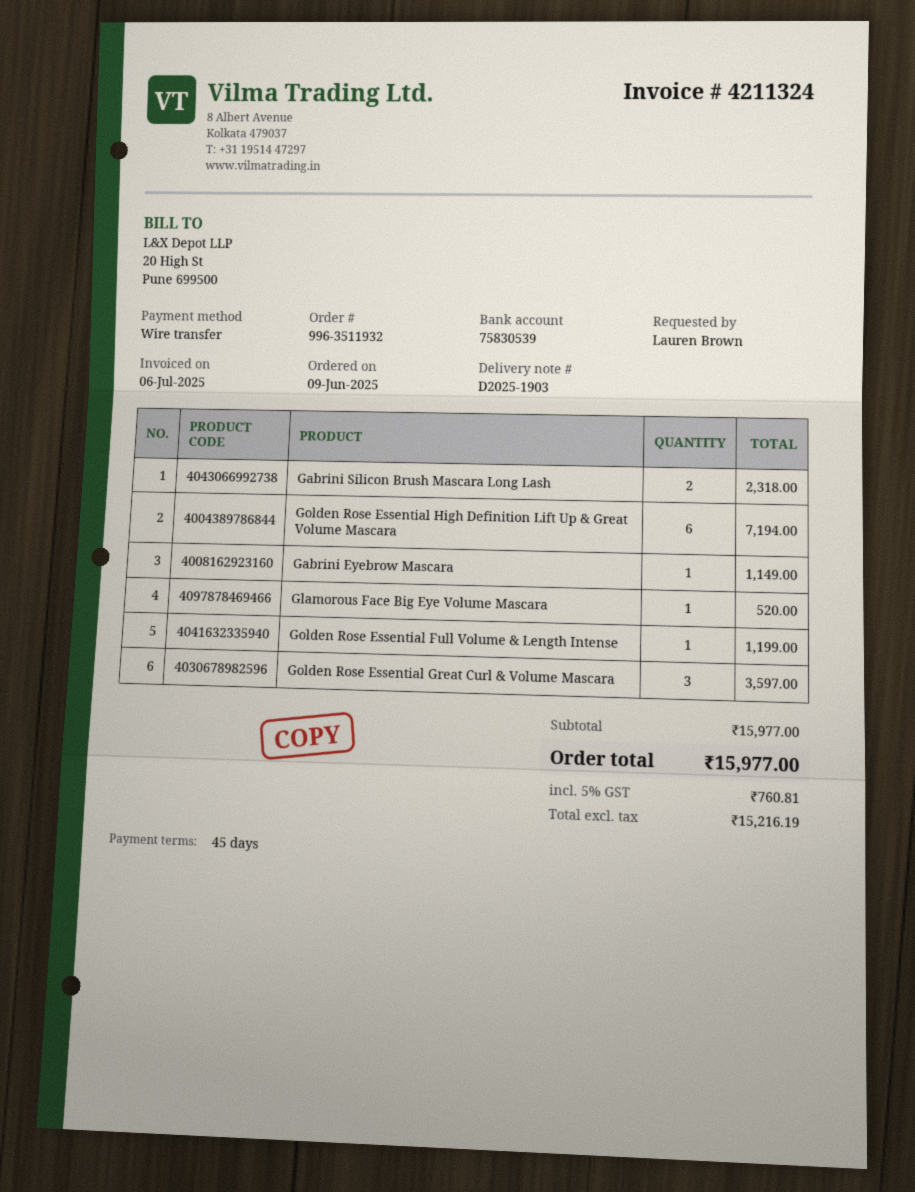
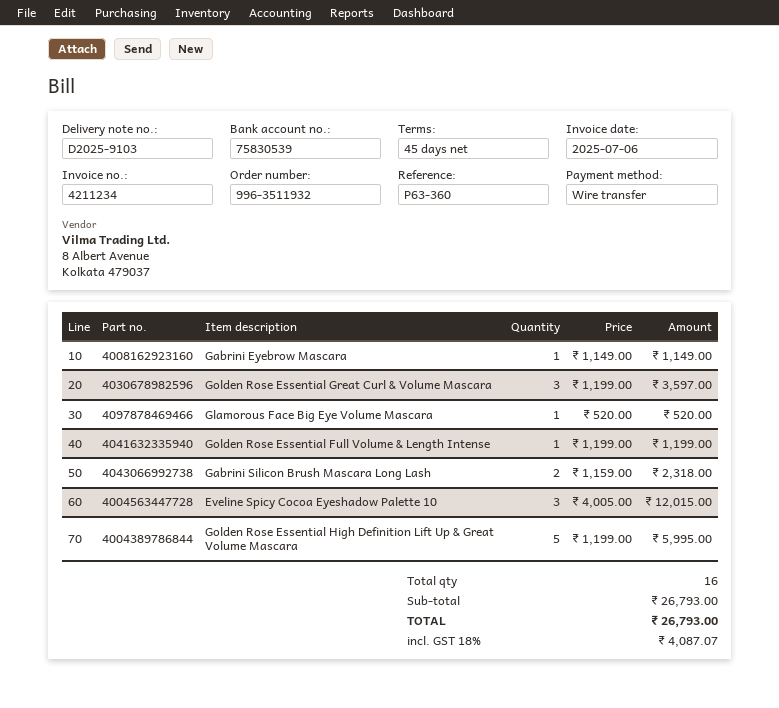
delivery note number: D2025-1903 -> D2025-9103
invoice number: 4211324 -> 4211234
Golden Rose Essential High Definition Lift Up & Great Volume Mascara: 6 for 7194.00 -> 5 for 5995.00
Eveline Spicy Cocoa Eyeshadow Palette 10: none -> 3 for 12015.00
subtotal: 15977.00 -> 26793.00
tax: 5% = 760.81 -> 18% = 4087.07
total: 15977.00 -> 26793.00

